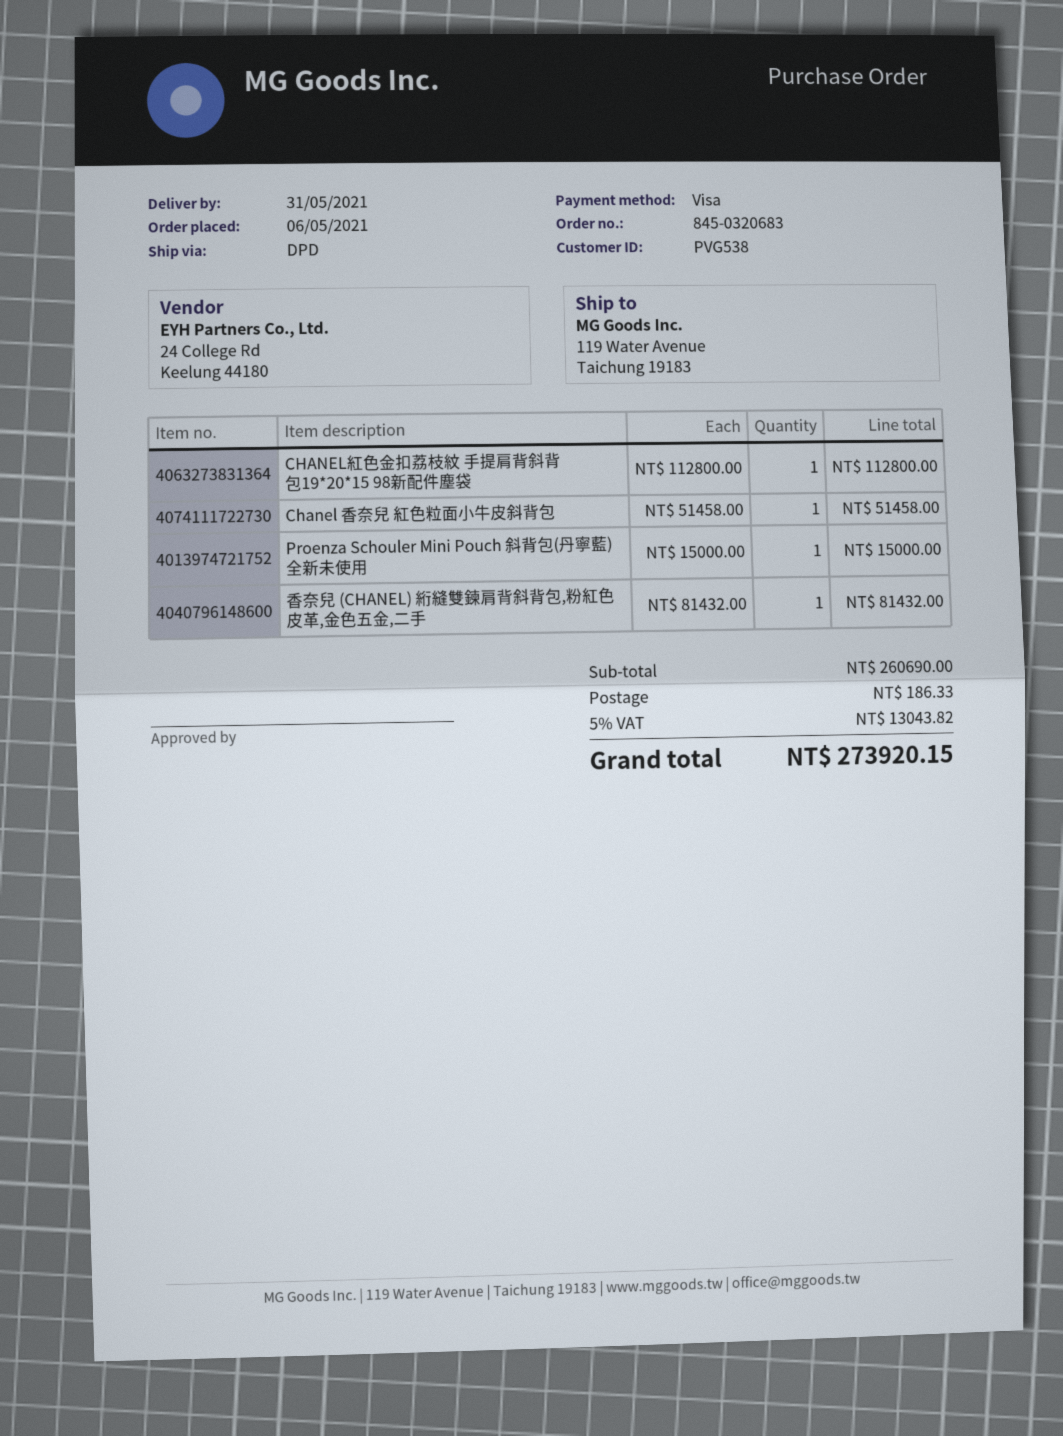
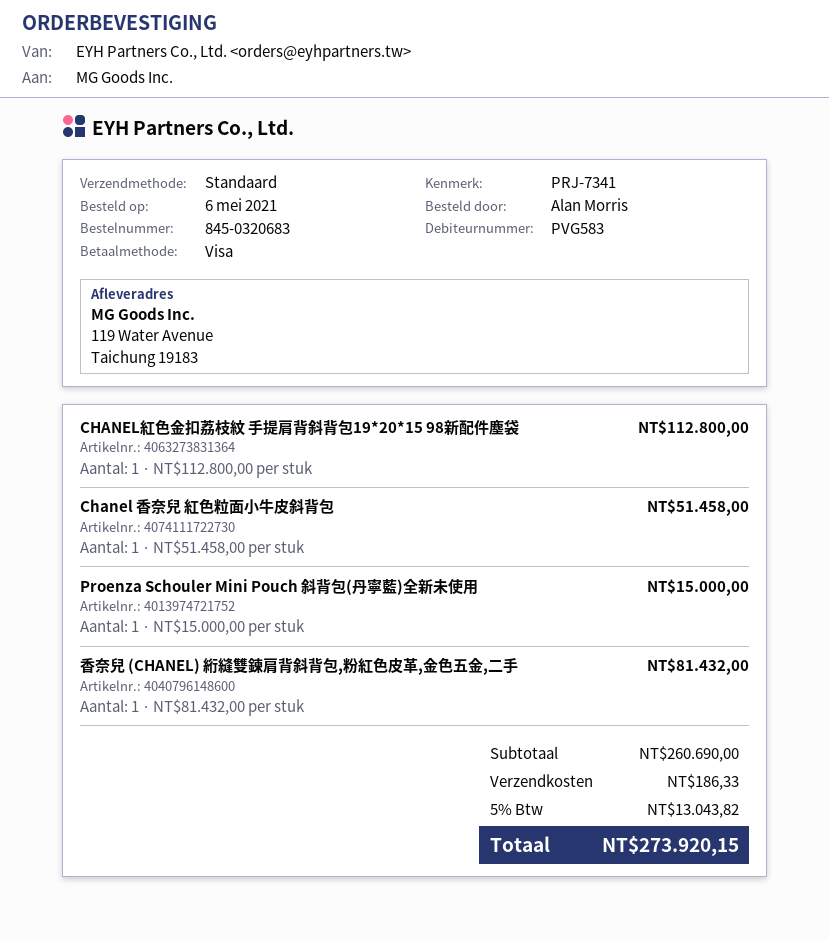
customer number: PVG538 -> PVG583
shipping method: DPD -> standard

